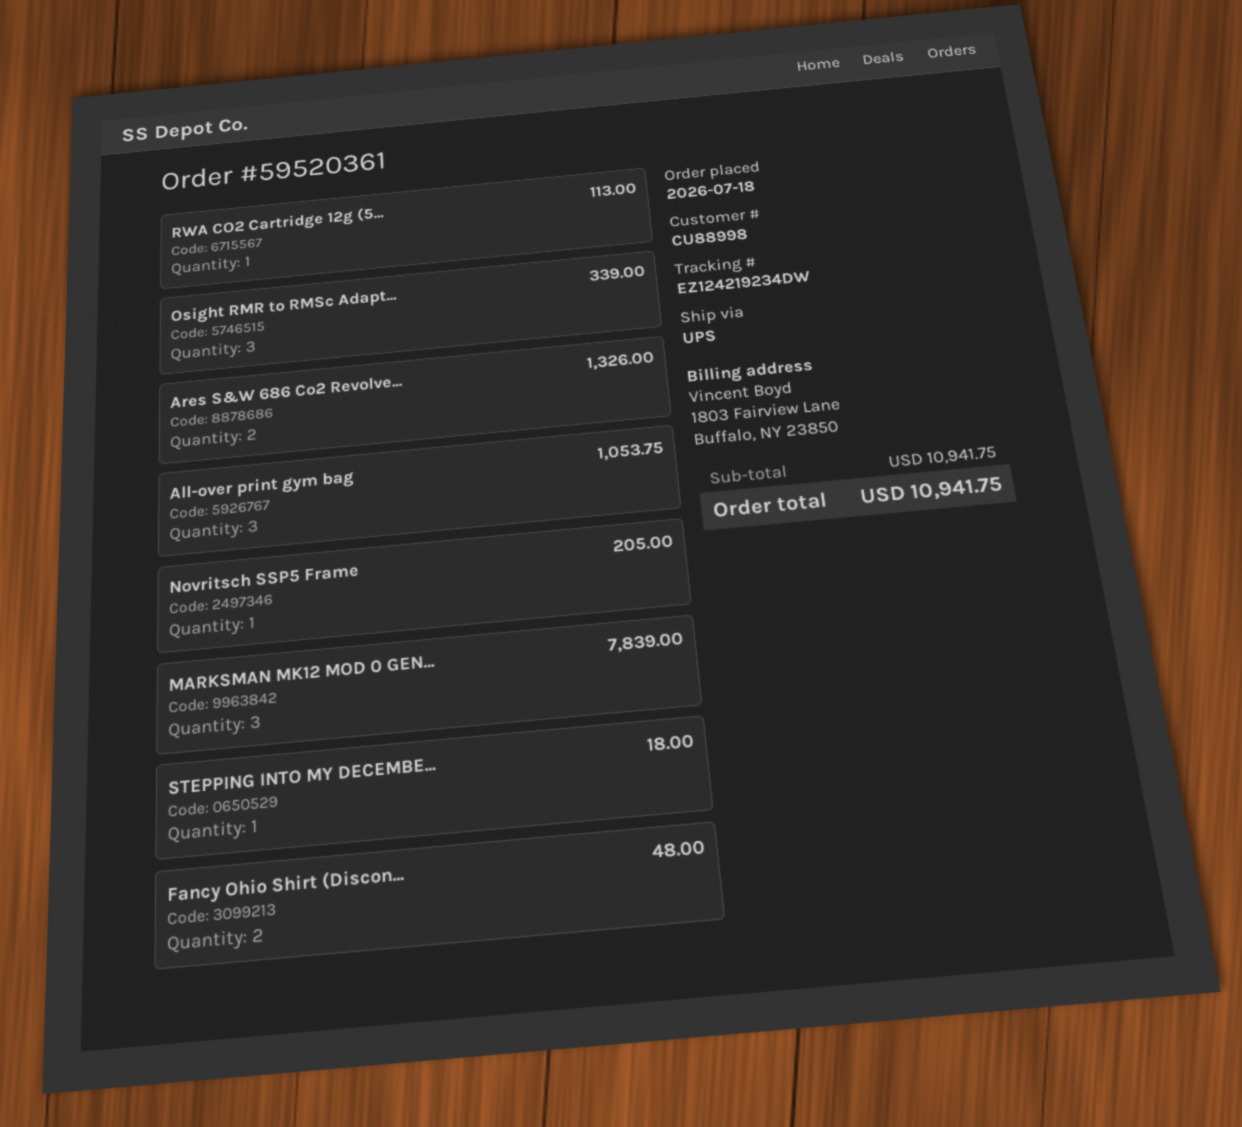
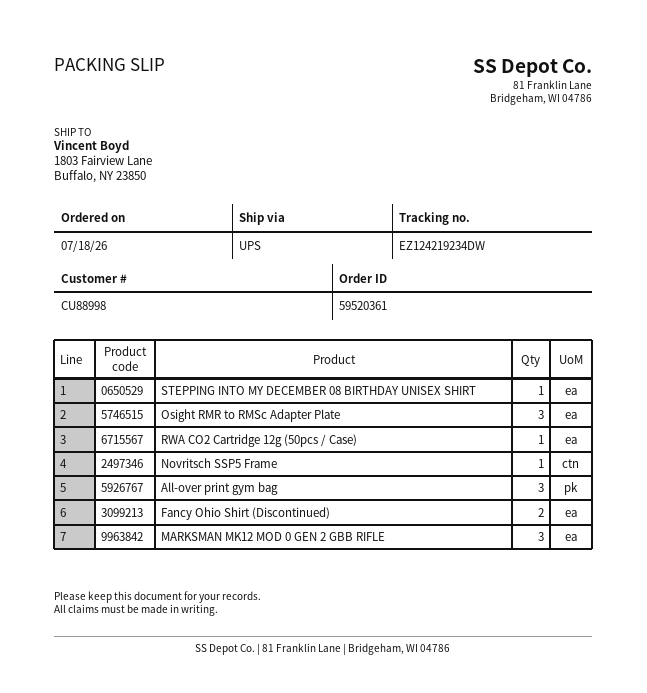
Ares S&W 686 Co2 Revolve...: 2 -> none

